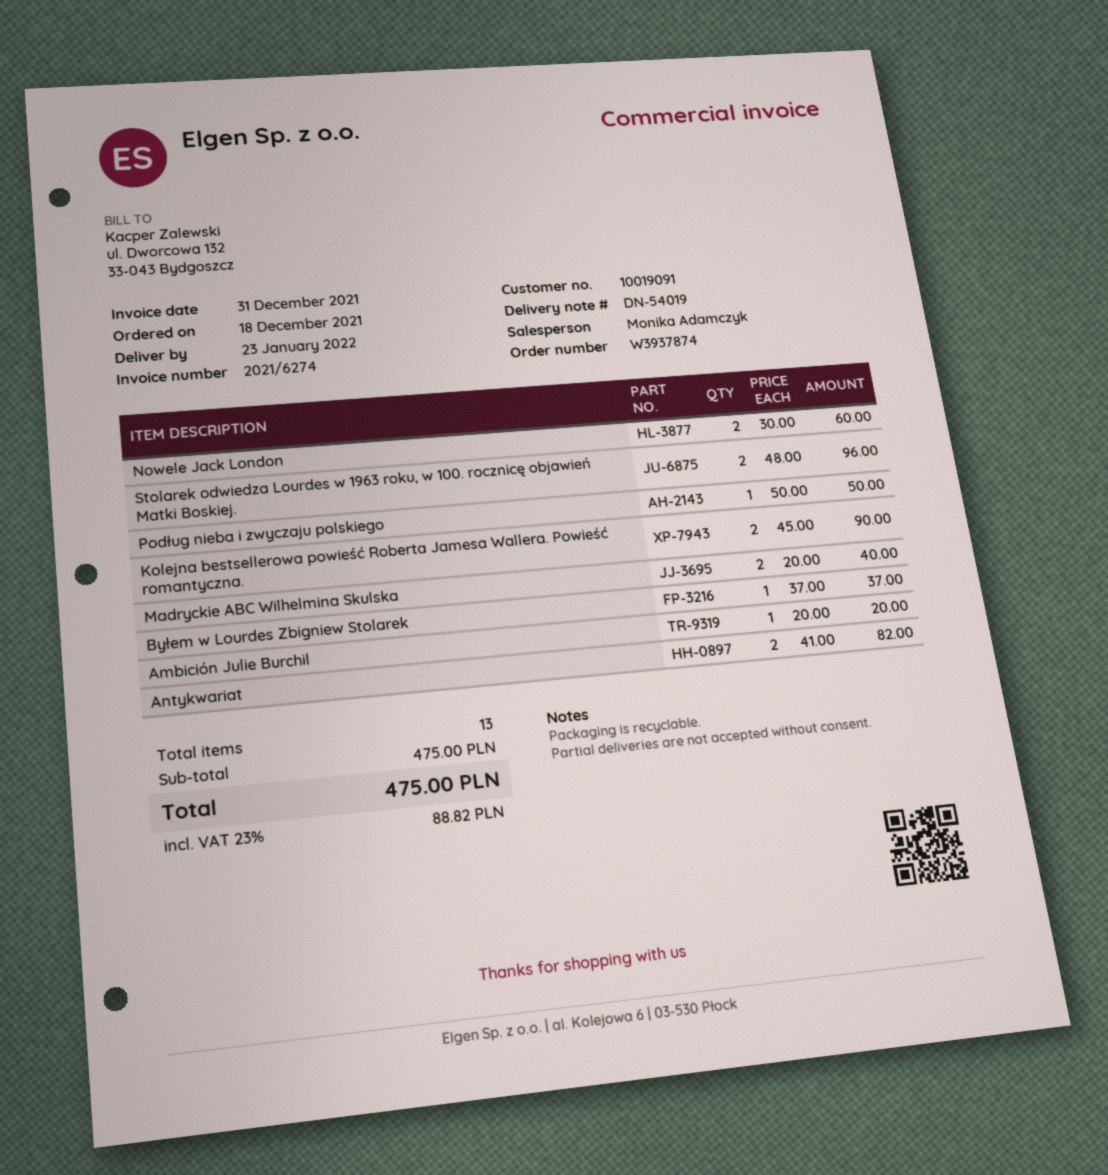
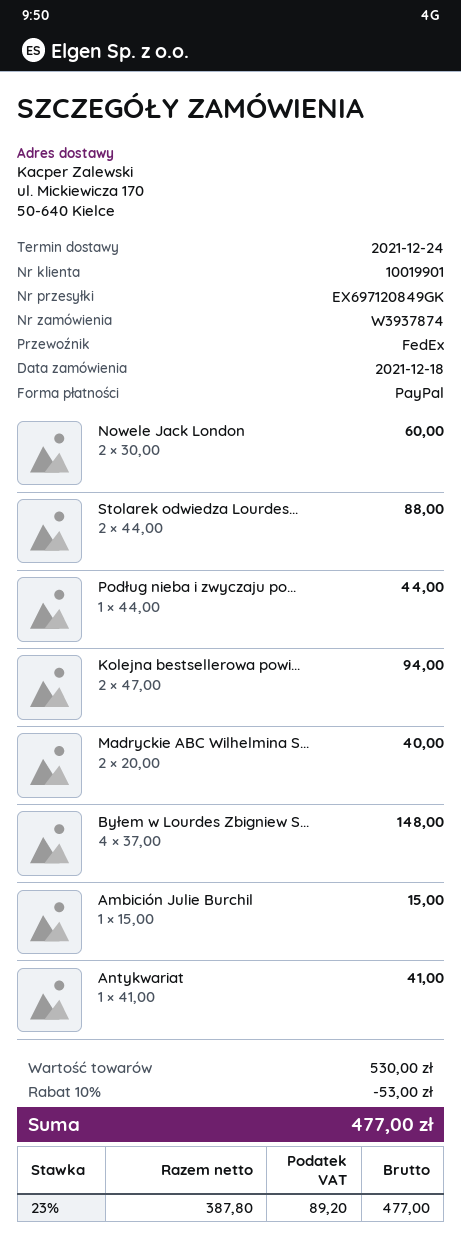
delivery date: 2022-01-23 -> 2021-12-24
customer number: 10019091 -> 10019901
Stolarek odwiedza Lourdes w 1963 roku, w 100. rocznicę objawień Matki Boskiej.: 2 x 48.00 = 96.00 -> 2 x 44.00 = 88.00
Podług nieba i zwyczaju polskiego: 1 x 50.00 = 50.00 -> 1 x 44.00 = 44.00
Kolejna bestsellerowa powieść Roberta Jamesa Wallera. Powieść romantyczna.: 2 x 45.00 = 90.00 -> 2 x 47.00 = 94.00
Byłem w Lourdes Zbigniew Stolarek: 1 x 37.00 = 37.00 -> 4 x 37.00 = 148.00
Ambición Julie Burchil: 1 x 20.00 = 20.00 -> 1 x 15.00 = 15.00
Antykwariat: 2 x 41.00 = 82.00 -> 1 x 41.00 = 41.00
subtotal: 475.00 -> 530.00
discount: none -> 10% = 53.00
tax: 23% = 88.82 -> 23% = 89.20
total: 475.00 -> 477.00

